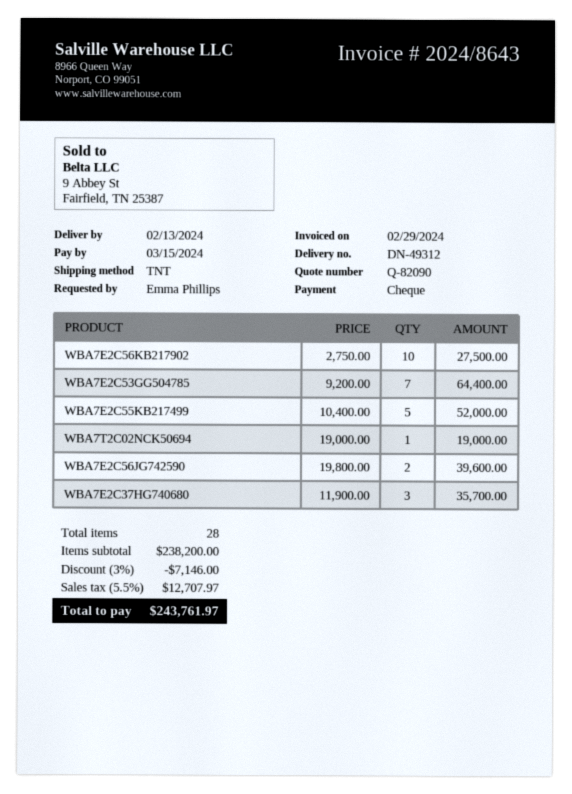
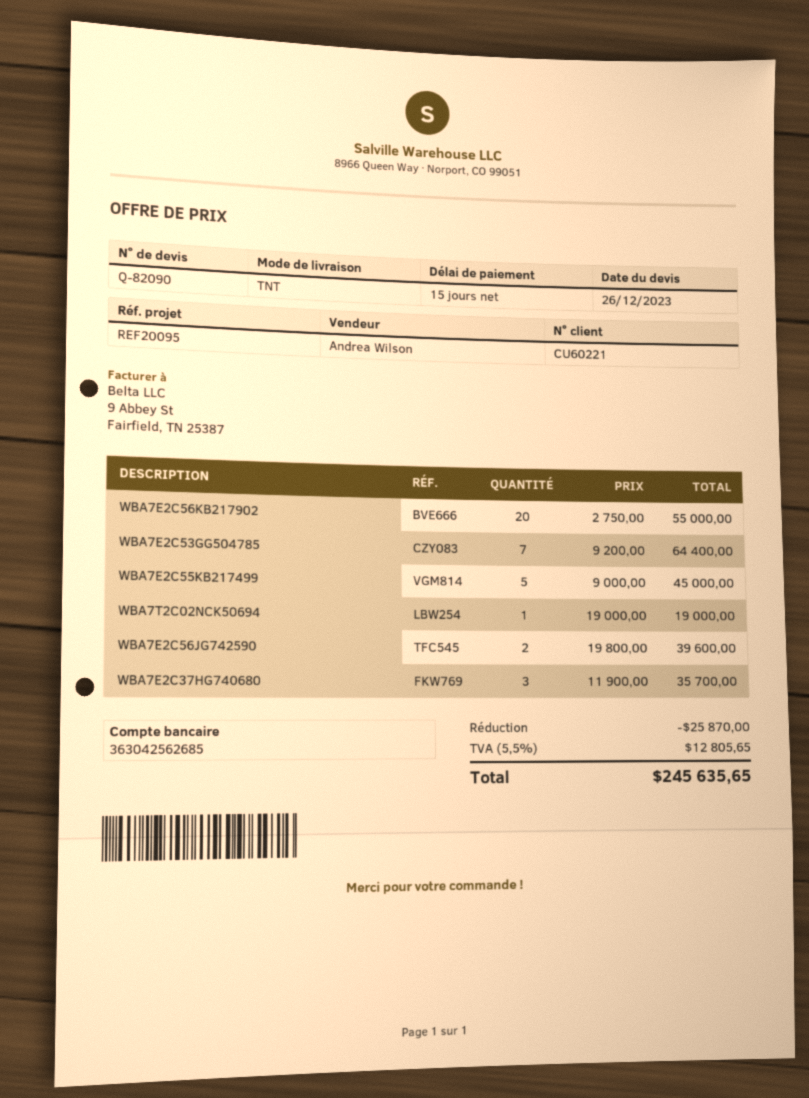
WBA7E2C56KB217902: 10 x 2750.00 = 27500.00 -> 20 x 2750.00 = 55000.00
WBA7E2C55KB217499: 5 x 10400.00 = 52000.00 -> 5 x 9000.00 = 45000.00
discount: 7146.00 -> 25870.00
tax: 5.5% = 12707.97 -> 5.5% = 12805.65
total: 243761.97 -> 245635.65

